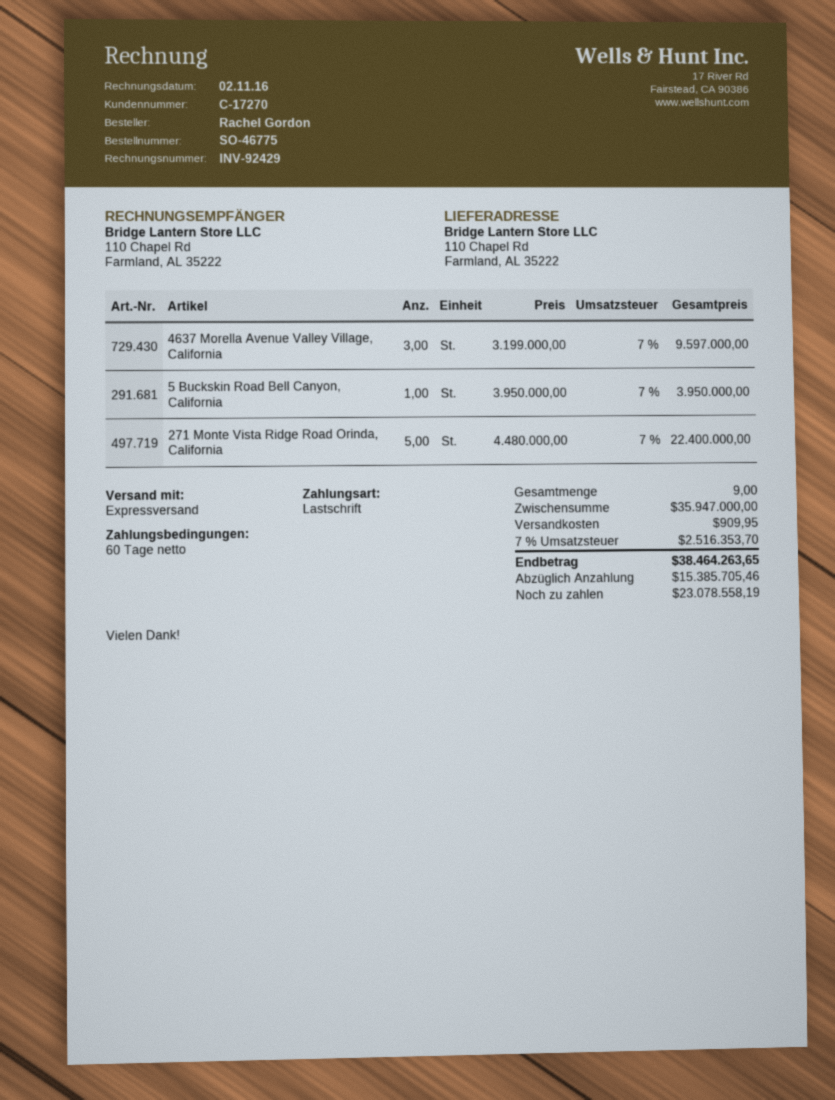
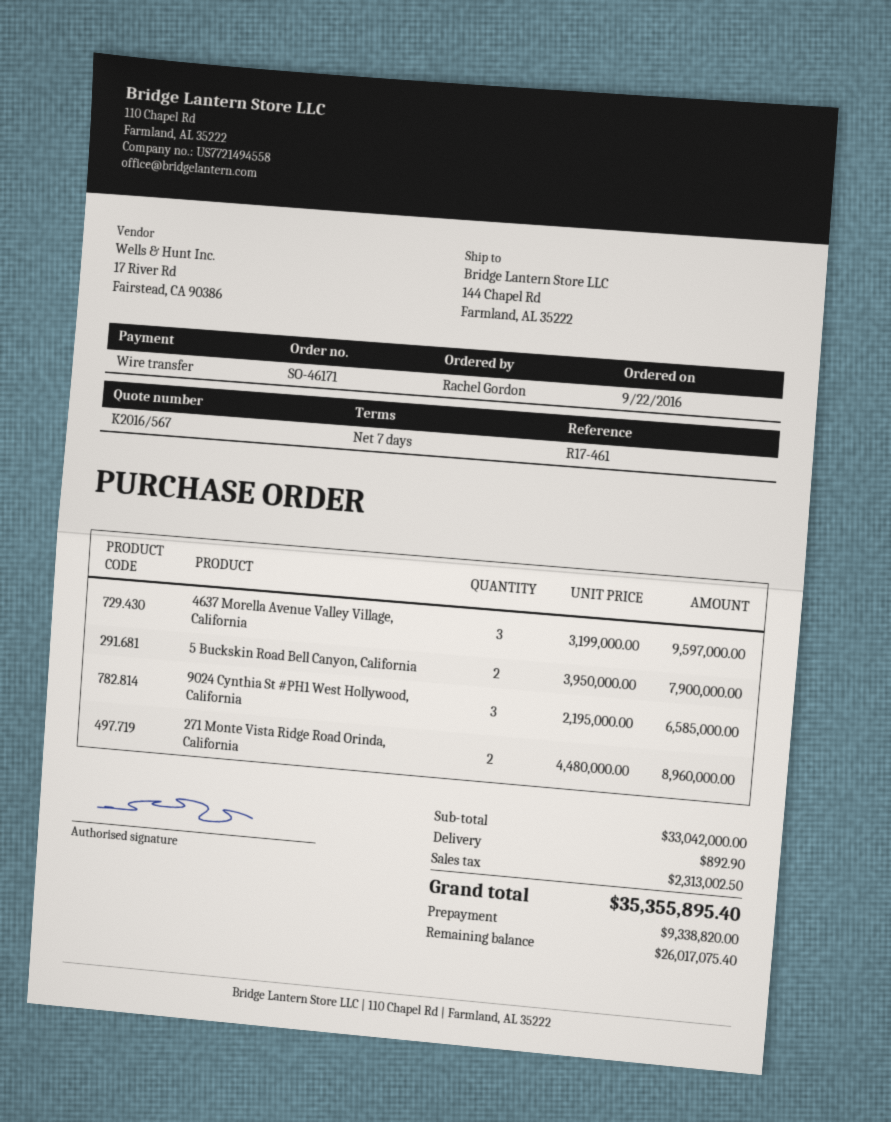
order number: SO-46775 -> SO-46171
payment terms: 60 days -> 7 days
payment method: direct debit -> bank transfer
ship to: 110 Chapel Rd, Farmland, AL 35222 -> 144 Chapel Rd, Farmland, AL 35222
5 Buckskin Road Bell Canyon, California: 1 x 3950000.00 = 3950000.00 -> 2 x 3950000.00 = 7900000.00
271 Monte Vista Ridge Road Orinda, California: 5 x 4480000.00 = 22400000.00 -> 2 x 4480000.00 = 8960000.00
9024 Cynthia St #PH1 West Hollywood, California: none -> 3 x 2195000.00 = 6585000.00
subtotal: 35947000.00 -> 33042000.00
shipping: 909.95 -> 892.90
tax: 2516353.70 -> 2313002.50
total: 38464263.65 -> 35355895.40
deposit: 15385705.46 -> 9338820.00
balance: 23078558.19 -> 26017075.40

